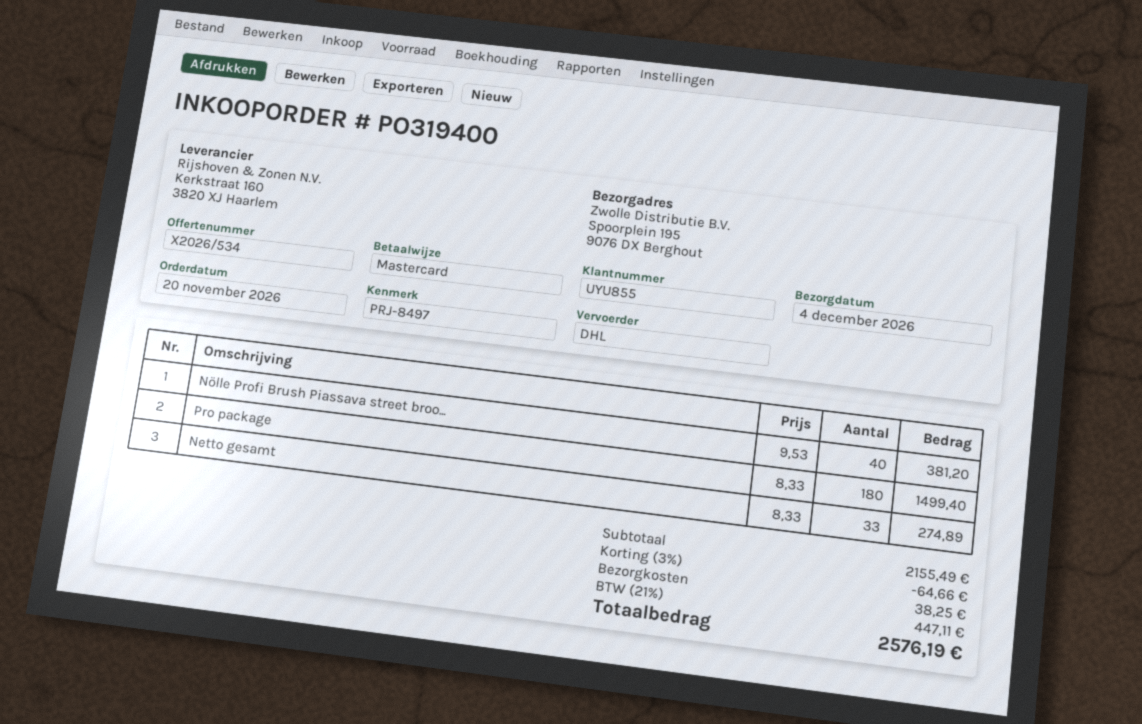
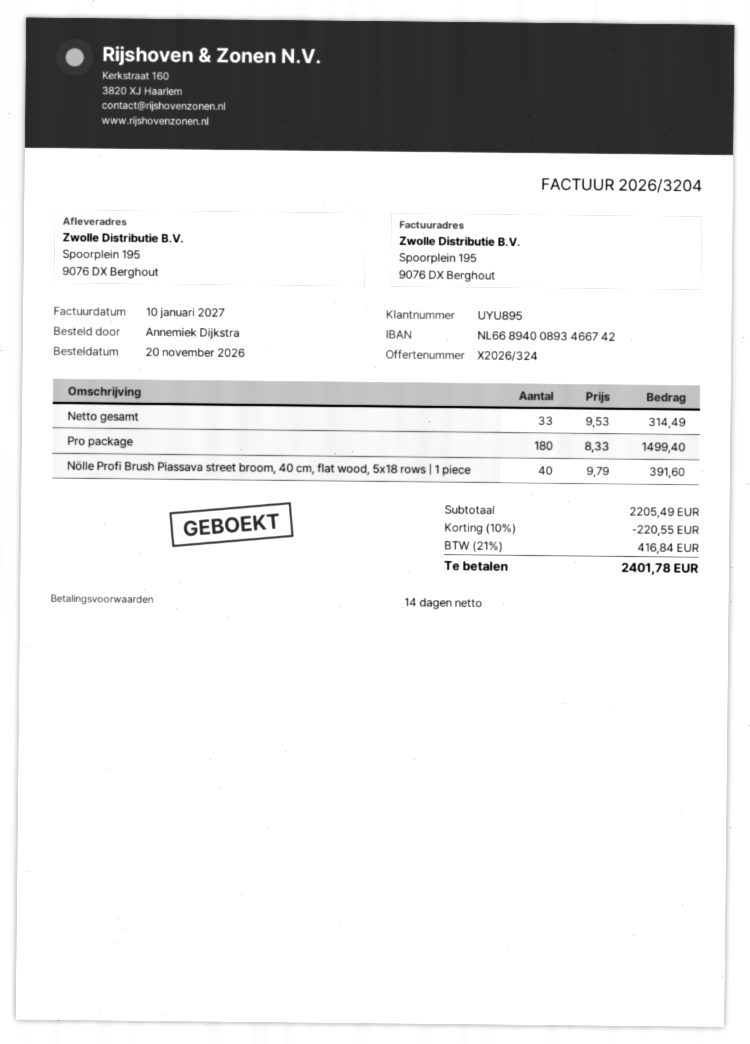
quote number: X2026/534 -> X2026/324
customer number: UYU855 -> UYU895
Nölle Profi Brush Piassava street broo...: 40 x 9.53 = 381.20 -> 40 x 9.79 = 391.60
Netto gesamt: 33 x 8.33 = 274.89 -> 33 x 9.53 = 314.49
subtotal: 2155.49 -> 2205.49
discount: 3% = 64.66 -> 10% = 220.55
shipping: 38.25 -> none
tax: 21% = 447.11 -> 21% = 416.84
total: 2576.19 -> 2401.78

